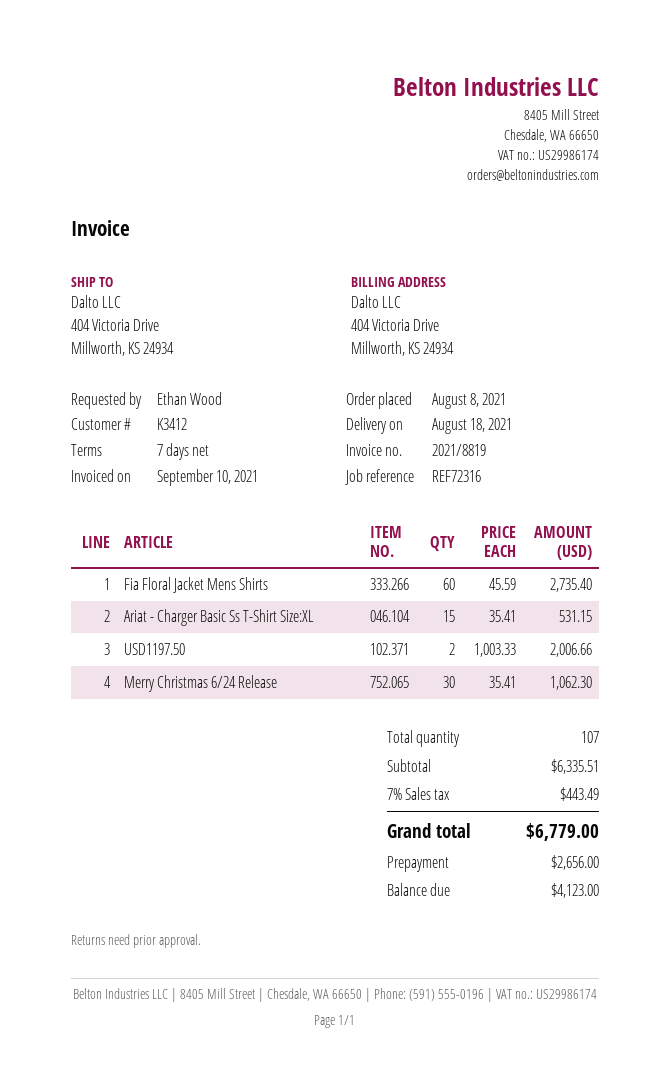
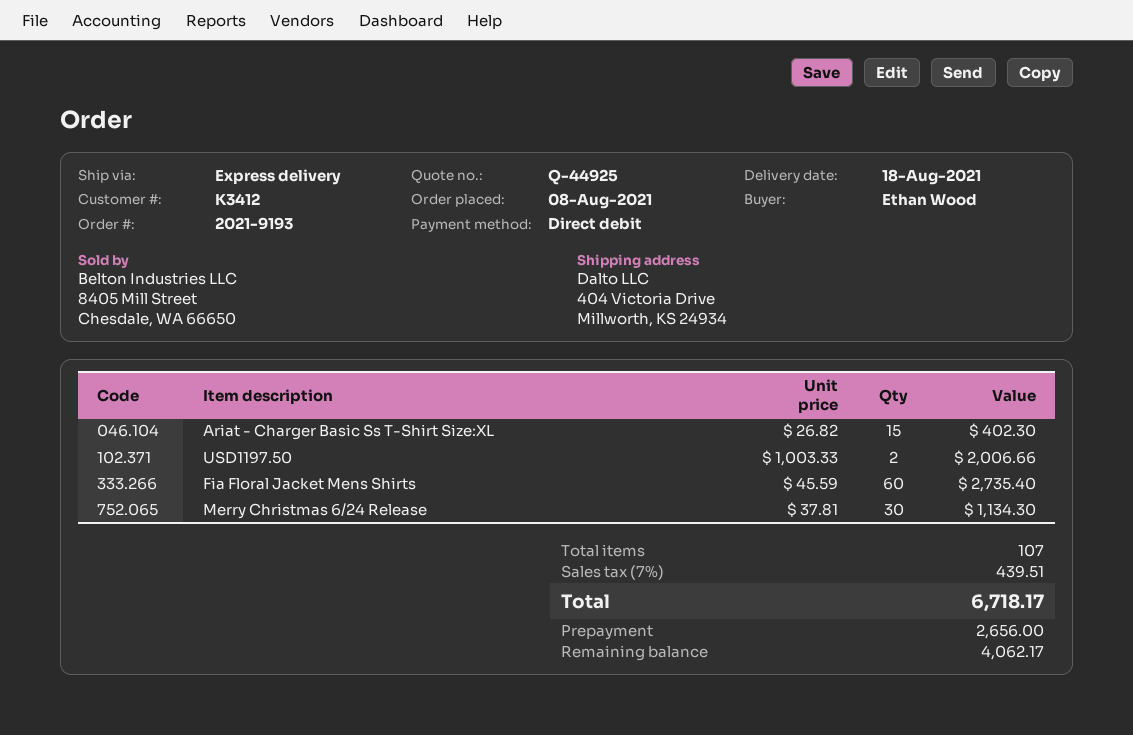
Ariat - Charger Basic Ss T-Shirt Size:XL: 15 x 35.41 = 531.15 -> 15 x 26.82 = 402.30
Merry Christmas 6/24 Release: 30 x 35.41 = 1062.30 -> 30 x 37.81 = 1134.30
tax: 7% = 443.49 -> 7% = 439.51
total: 6779.00 -> 6718.17
balance: 4123.00 -> 4062.17

